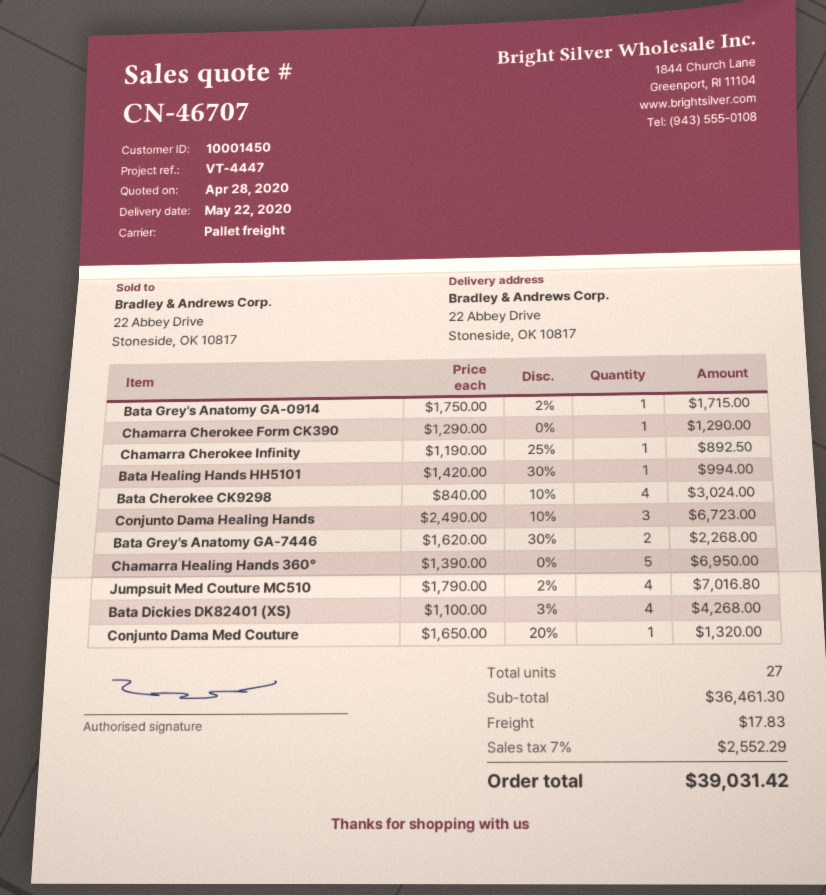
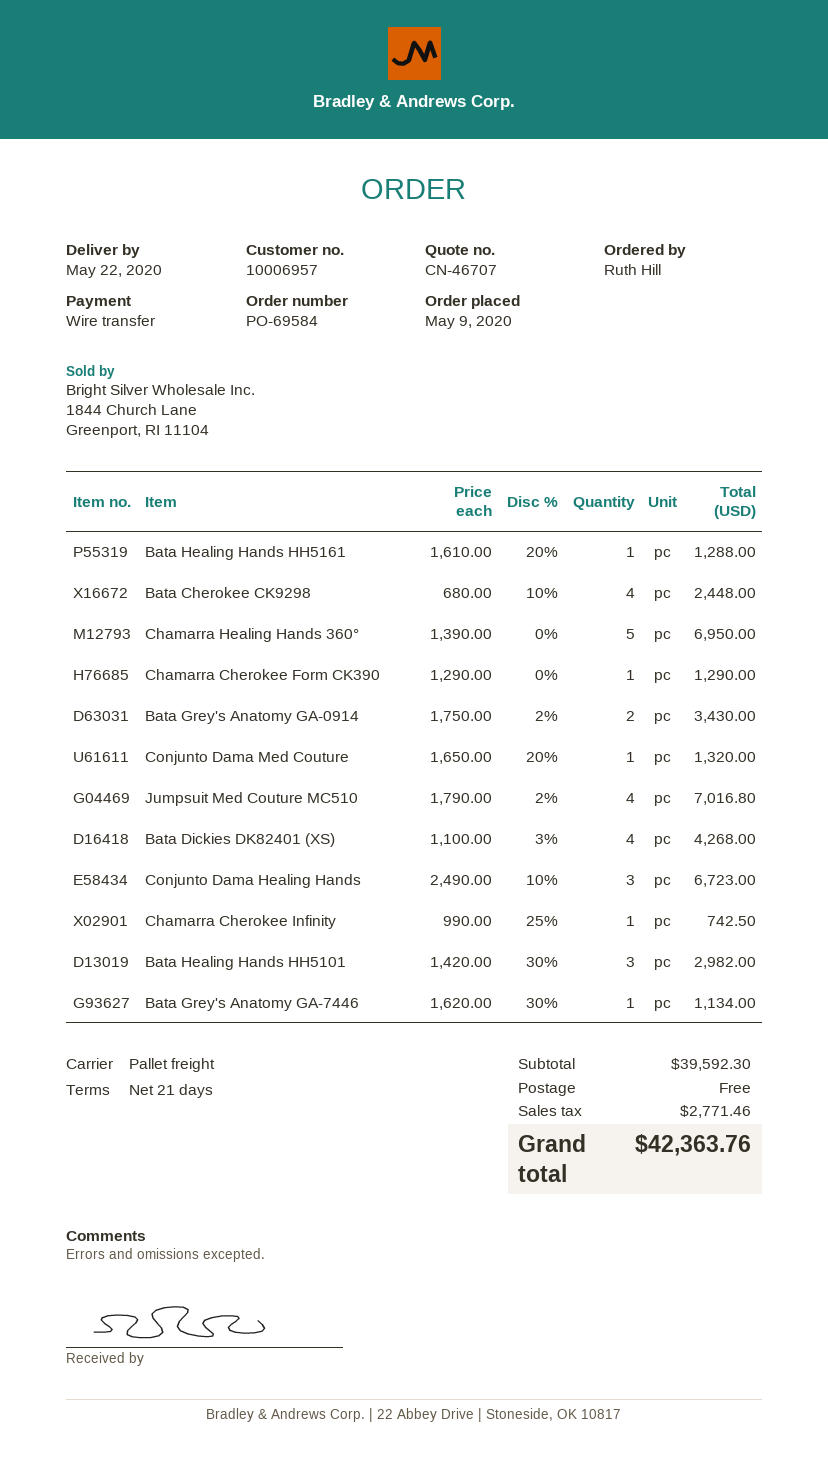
customer number: 10001450 -> 10006957
Bata Grey's Anatomy GA-0914: 1 x 1750.00 - 2% = 1715.00 -> 2 x 1750.00 - 2% = 3430.00
Chamarra Cherokee Infinity: 1 x 1190.00 - 25% = 892.50 -> 1 x 990.00 - 25% = 742.50
Bata Healing Hands HH5101: 1 x 1420.00 - 30% = 994.00 -> 3 x 1420.00 - 30% = 2982.00
Bata Cherokee CK9298: 4 x 840.00 - 10% = 3024.00 -> 4 x 680.00 - 10% = 2448.00
Bata Grey's Anatomy GA-7446: 2 x 1620.00 - 30% = 2268.00 -> 1 x 1620.00 - 30% = 1134.00
Bata Healing Hands HH5161: none -> 1 x 1610.00 - 20% = 1288.00
subtotal: 36461.30 -> 39592.30
shipping: 17.83 -> 0.00
tax: 2552.29 -> 2771.46
total: 39031.42 -> 42363.76

